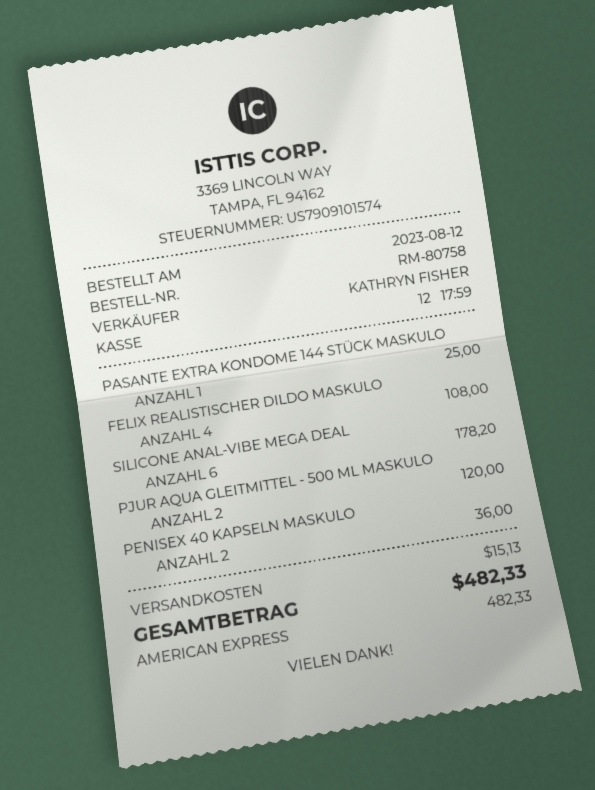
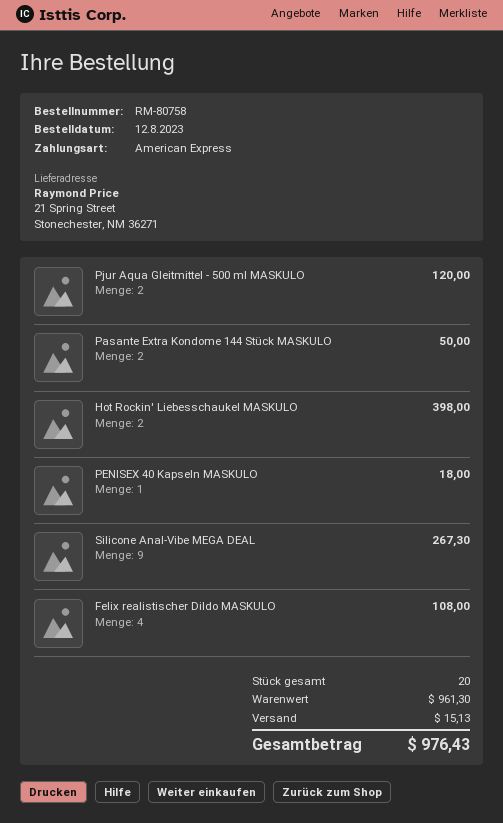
PASANTE EXTRA KONDOME 144 STÜCK MASKULO: 1 for 25.00 -> 2 for 50.00
SILICONE ANAL-VIBE MEGA DEAL: 6 for 178.20 -> 9 for 267.30
PENISEX 40 KAPSELN MASKULO: 2 for 36.00 -> 1 for 18.00
Hot Rockin' Liebesschaukel MASKULO: none -> 2 for 398.00
total: 482.33 -> 976.43

